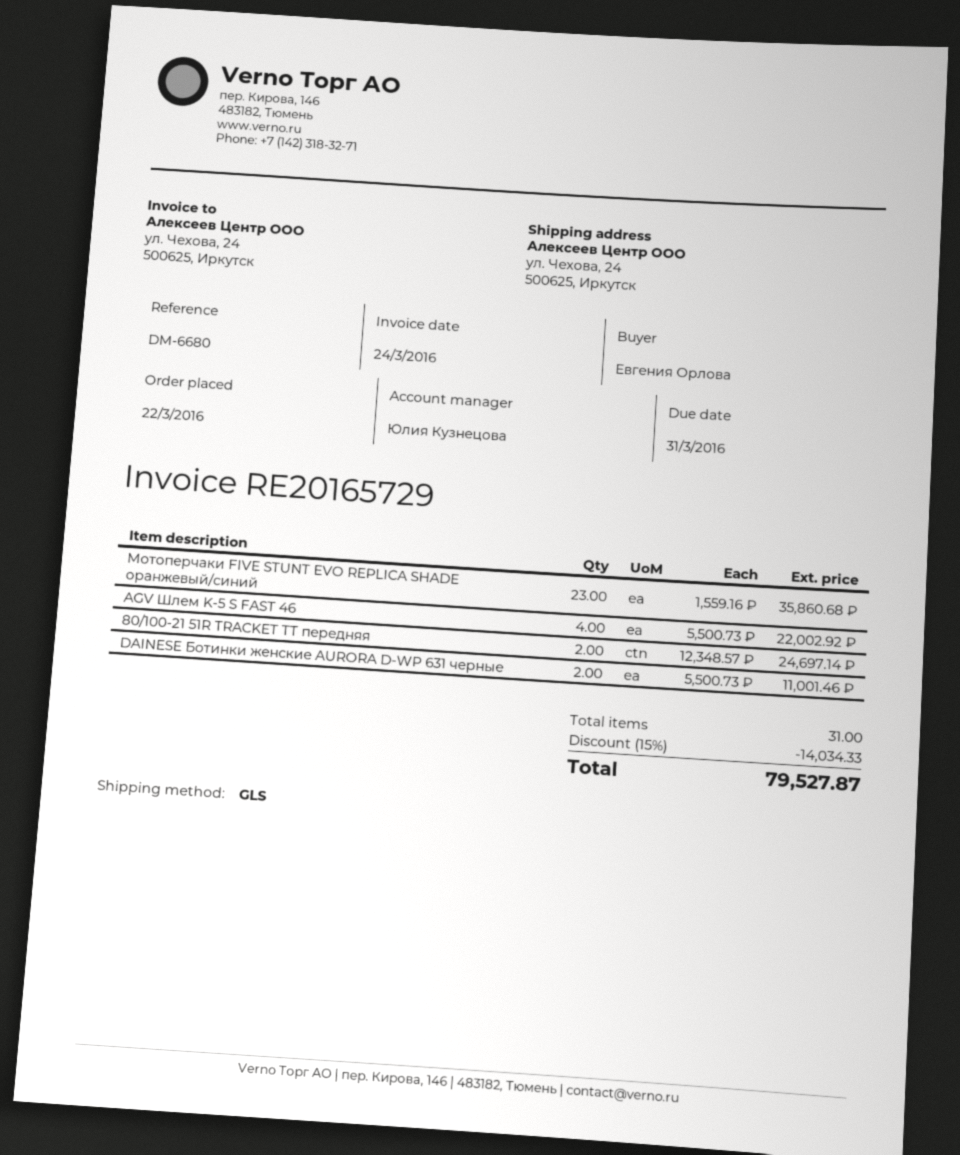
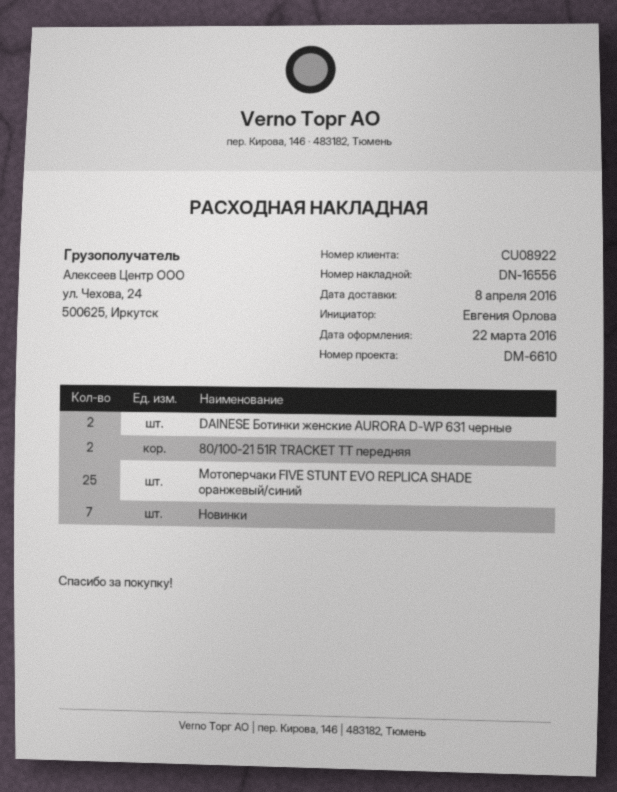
reference: DM-6680 -> DM-6610
Мотоперчаки FIVE STUNT EVO REPLICA SHADE оранжевый/синий: 23 -> 25
AGV Шлем K-5 S FAST 46: 4 -> none
Новинки: none -> 7

